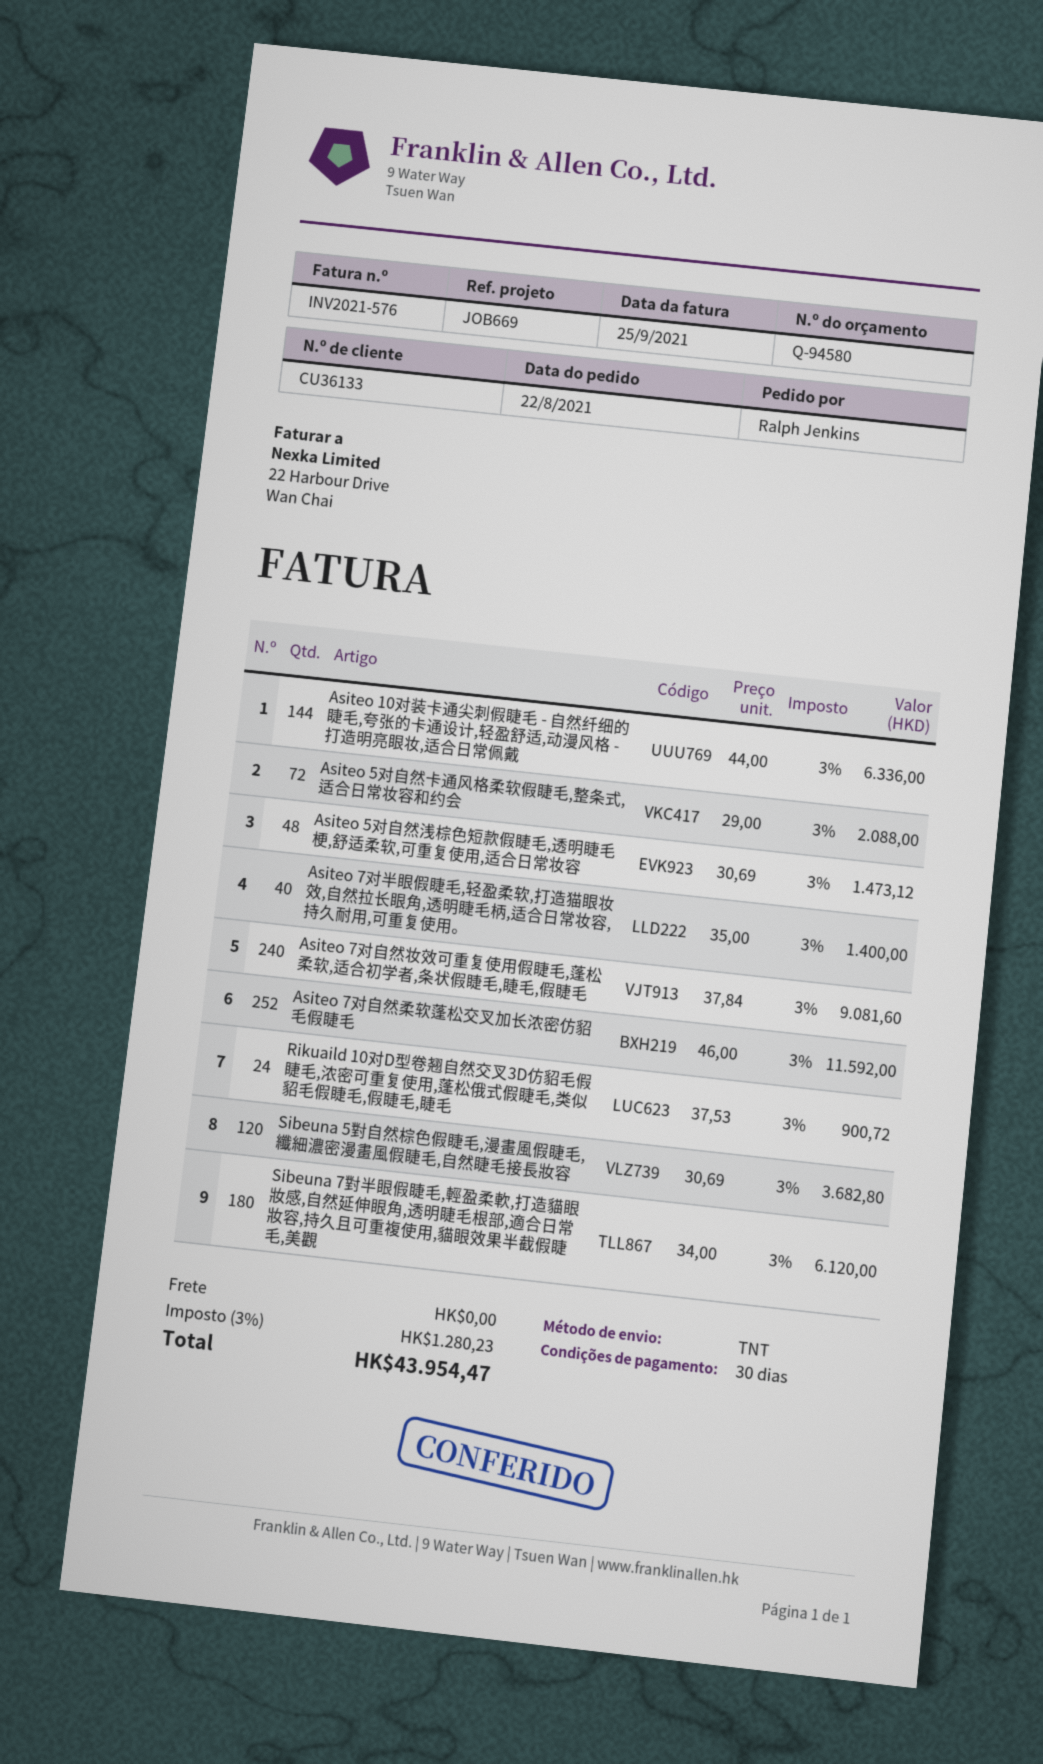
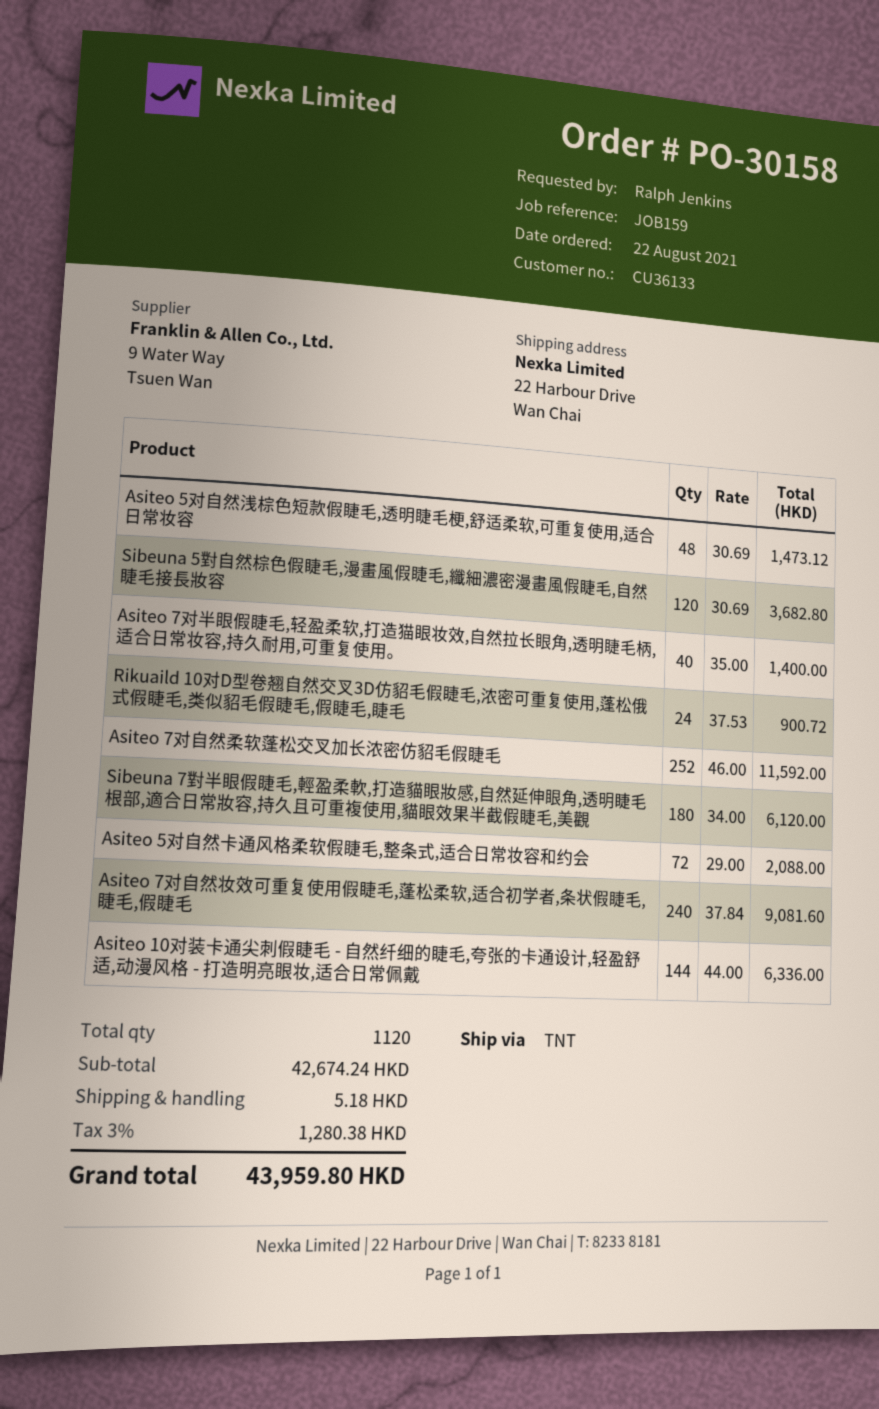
reference: JOB669 -> JOB159
shipping: 0.00 -> 5.18
tax: 3% = 1280.23 -> 3% = 1280.38
total: 43954.47 -> 43959.80

